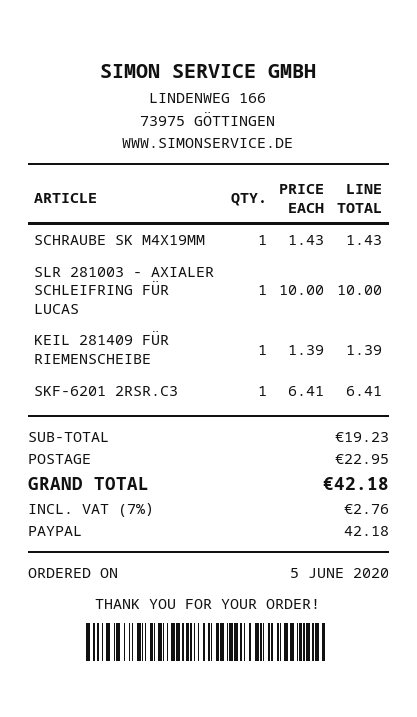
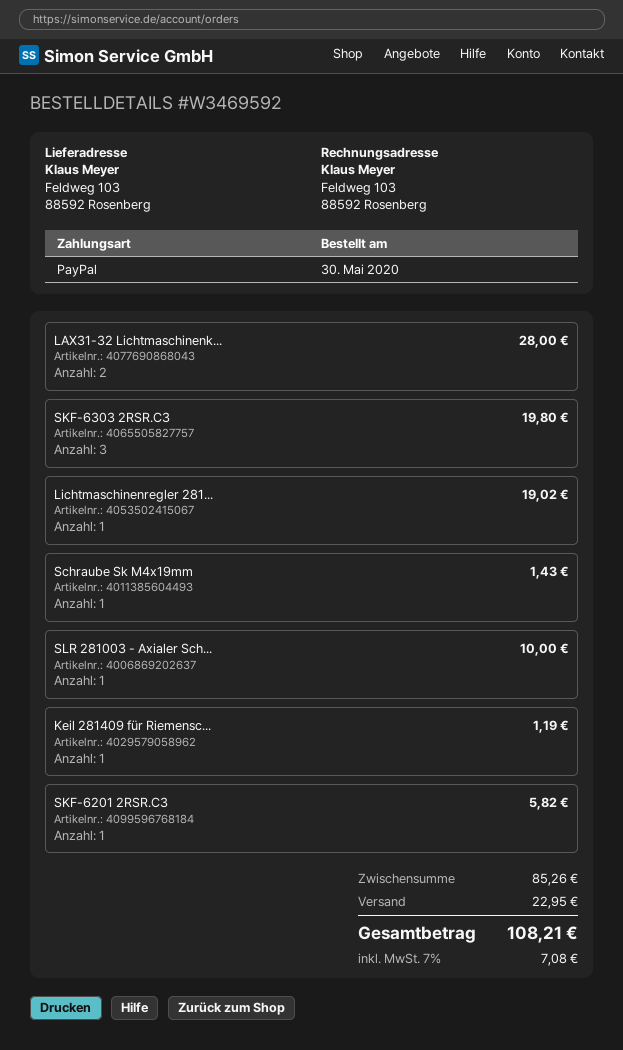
order date: 2020-06-05 -> 2020-05-30
KEIL 281409 FÜR RIEMENSCHEIBE: 1 for 1.39 -> 1 for 1.19
SKF-6201 2RSR.C3: 1 for 6.41 -> 1 for 5.82
LAX31-32 Lichtmaschinenk...: none -> 2 for 28.00
SKF-6303 2RSR.C3: none -> 3 for 19.80
Lichtmaschinenregler 281...: none -> 1 for 19.02
subtotal: 19.23 -> 85.26
tax: 7% = 2.76 -> 7% = 7.08
total: 42.18 -> 108.21

